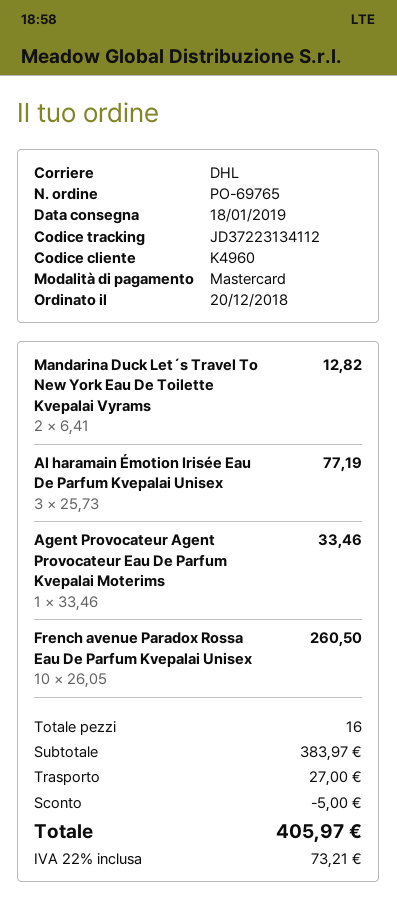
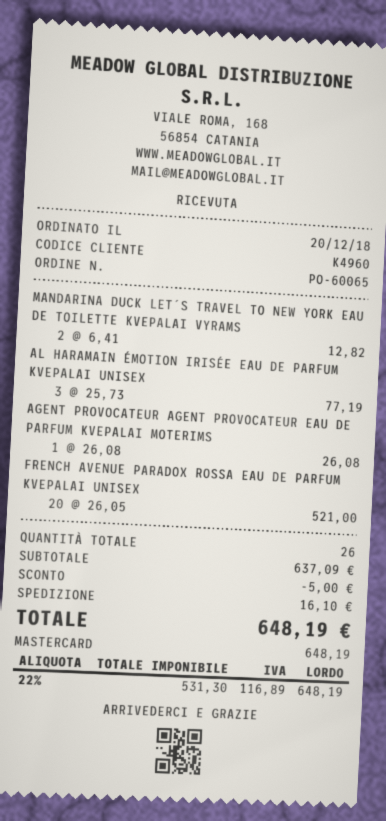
order number: PO-69765 -> PO-60065
Agent Provocateur Agent Provocateur Eau De Parfum Kvepalai Moterims: 1 x 33.46 = 33.46 -> 1 x 26.08 = 26.08
French avenue Paradox Rossa Eau De Parfum Kvepalai Unisex: 10 x 26.05 = 260.50 -> 20 x 26.05 = 521.00
total quantity: 16 -> 26
subtotal: 383.97 -> 637.09
shipping: 27.00 -> 16.10
tax: 22% = 73.21 -> 22% = 116.89
total: 405.97 -> 648.19

